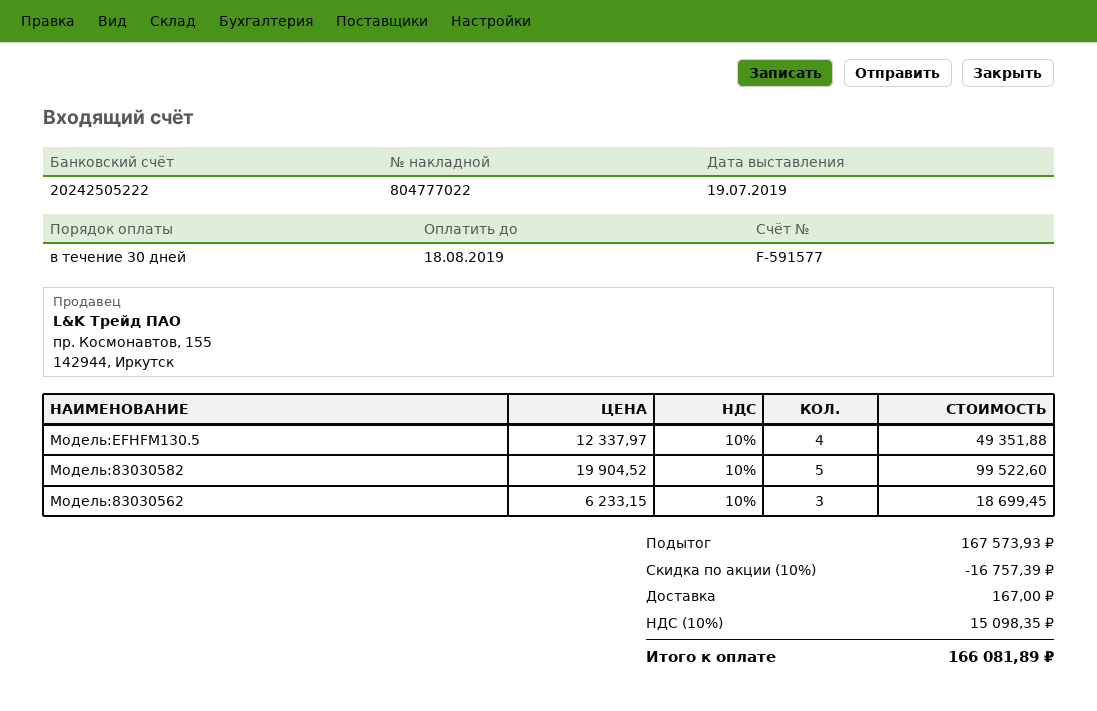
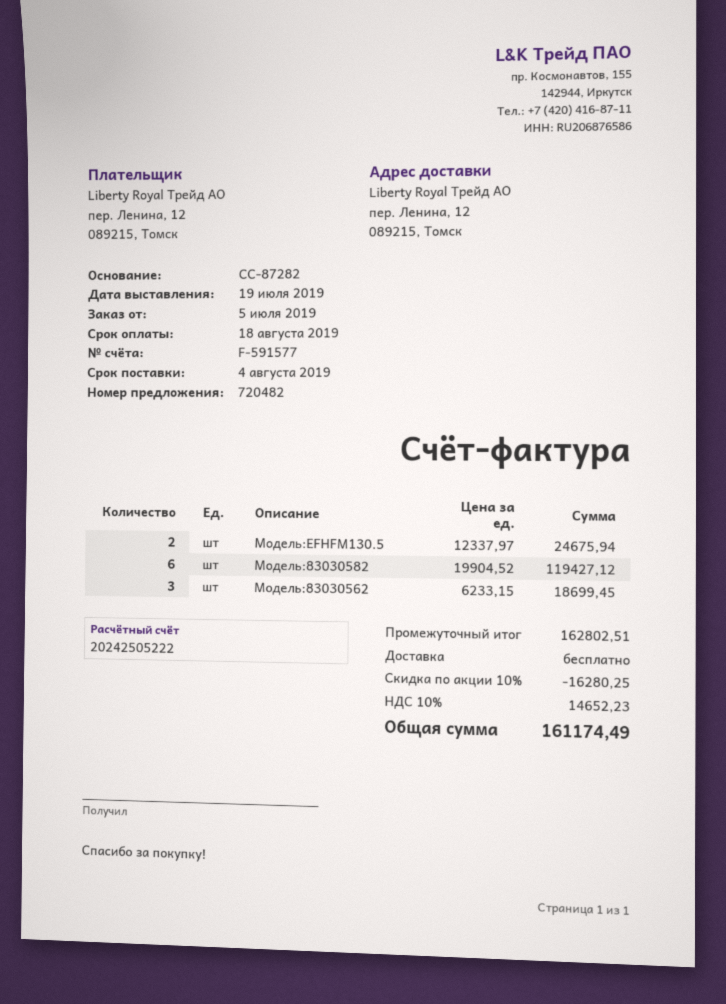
Модель:EFHFM130.5: 4 x 12337.97 = 49351.88 -> 2 x 12337.97 = 24675.94
Модель:83030582: 5 x 19904.52 = 99522.60 -> 6 x 19904.52 = 119427.12
subtotal: 167573.93 -> 162802.51
discount: 10% = 16757.39 -> 10% = 16280.25
shipping: 167.00 -> 0.00
tax: 10% = 15098.35 -> 10% = 14652.23
total: 166081.89 -> 161174.49

